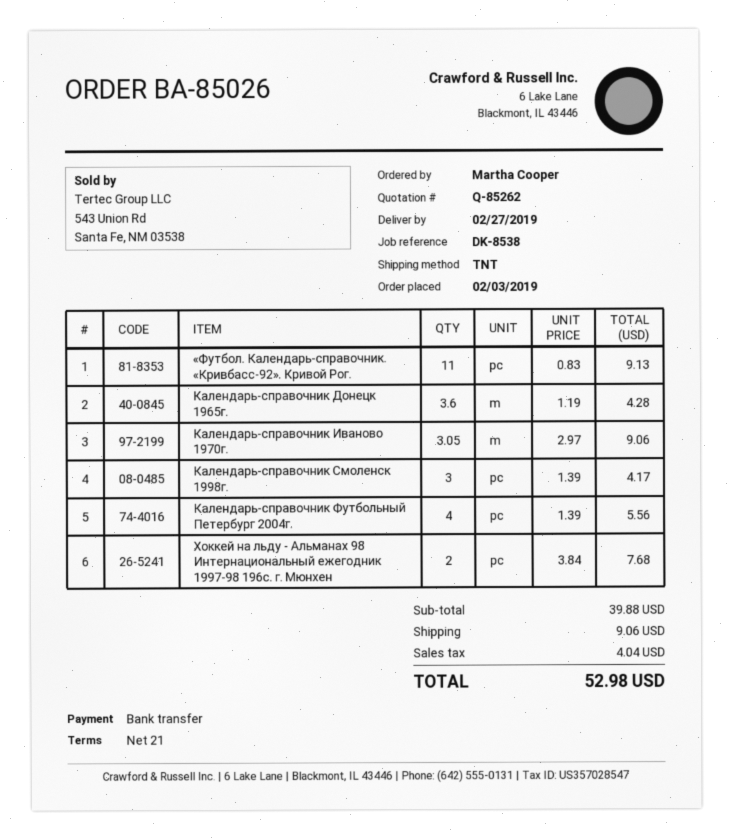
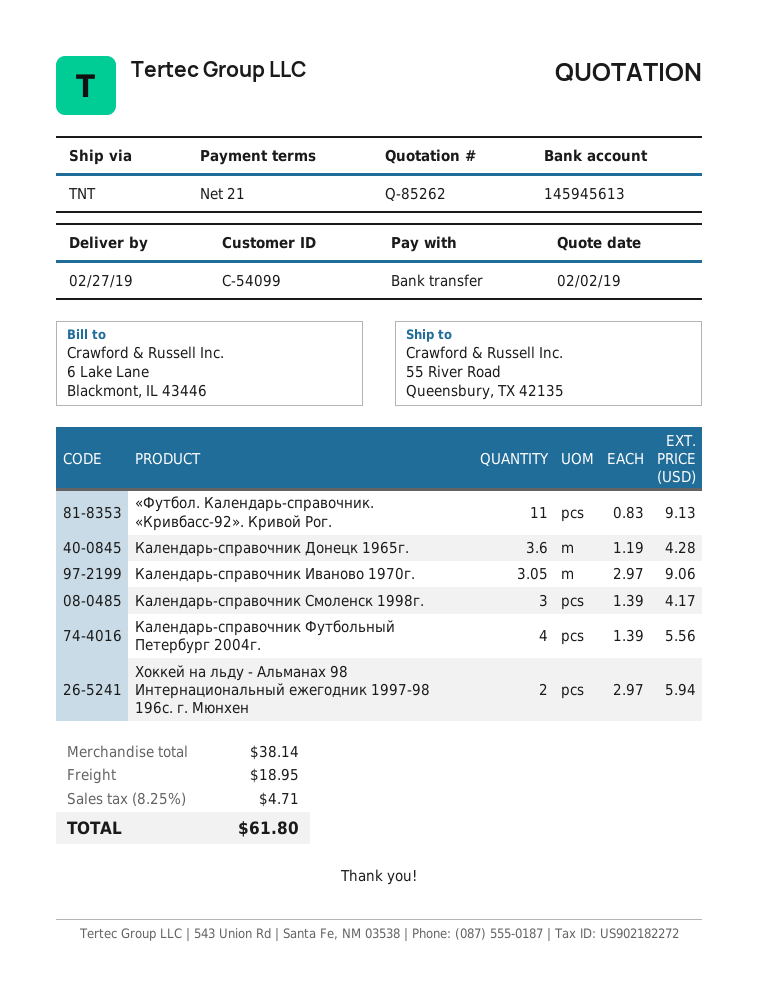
Хоккей на льду - Альманах 98 Интернациональный ежегодник 1997-98 196с. г. Мюнхен: 2 x 3.84 = 7.68 -> 2 x 2.97 = 5.94
subtotal: 39.88 -> 38.14
shipping: 9.06 -> 18.95
tax: 4.04 -> 4.71
total: 52.98 -> 61.80

